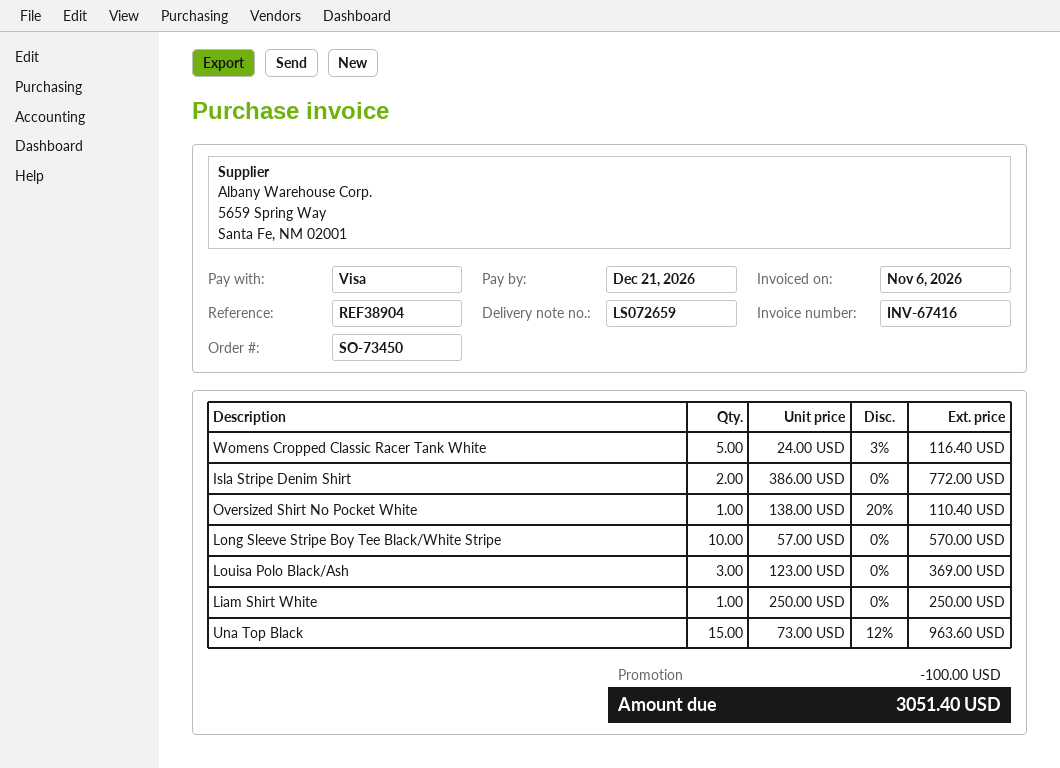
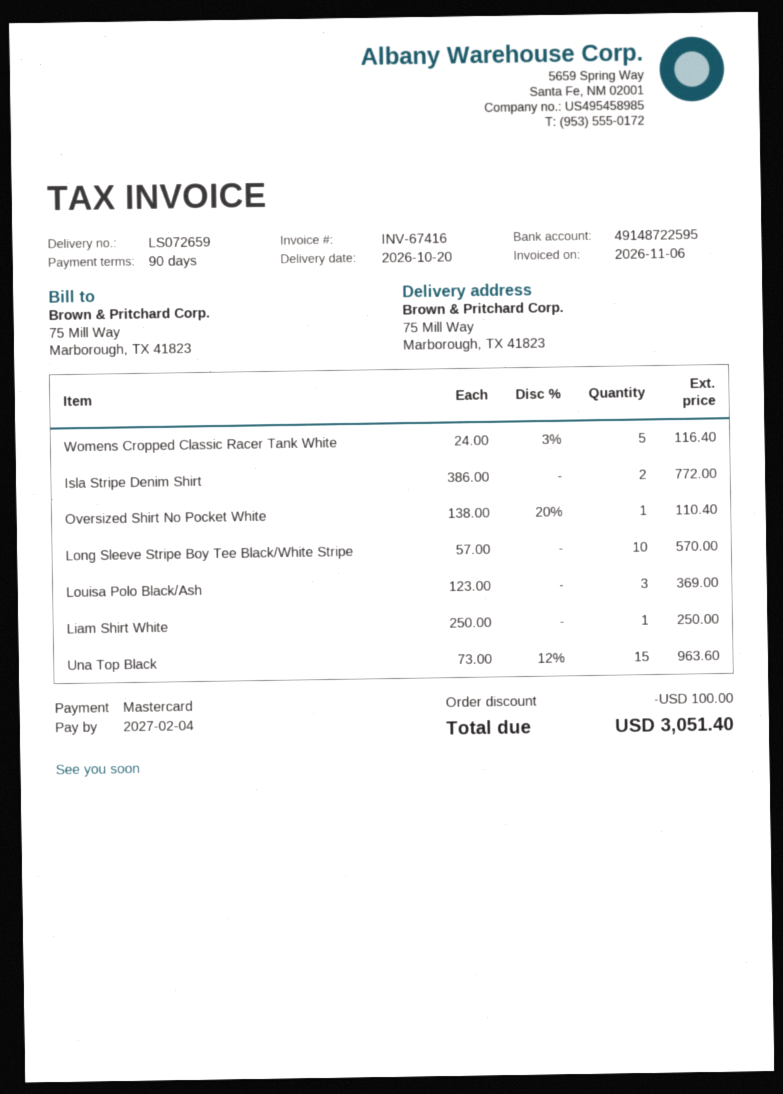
due date: 2026-12-21 -> 2027-02-04
payment method: Visa -> Mastercard

